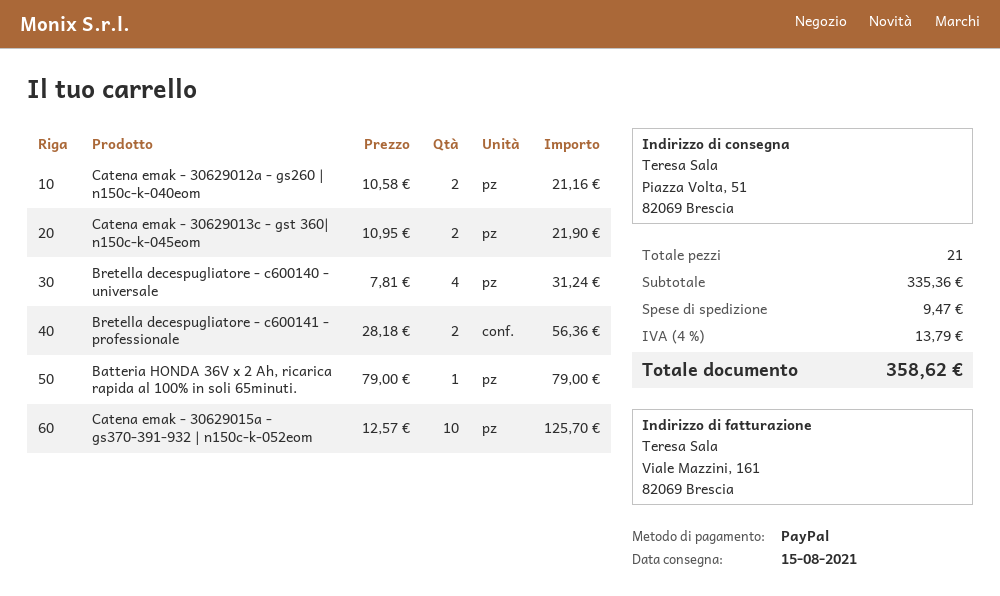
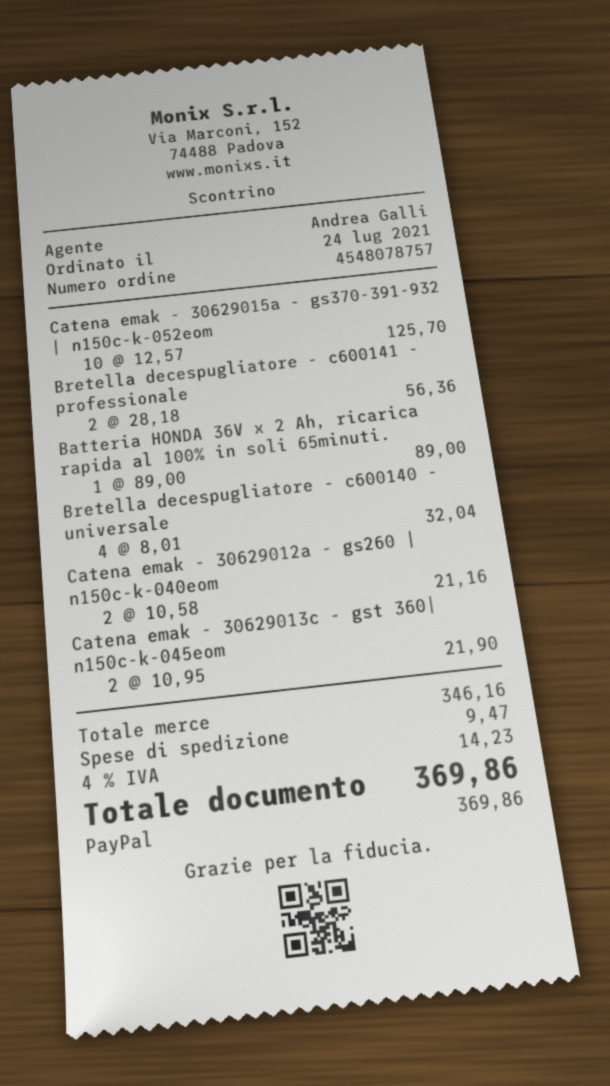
Bretella decespugliatore - c600140 - universale: 4 x 7.81 = 31.24 -> 4 x 8.01 = 32.04
Batteria HONDA 36V x 2 Ah, ricarica rapida al 100% in soli 65minuti.: 1 x 79.00 = 79.00 -> 1 x 89.00 = 89.00
subtotal: 335.36 -> 346.16
tax: 4% = 13.79 -> 4% = 14.23
total: 358.62 -> 369.86

